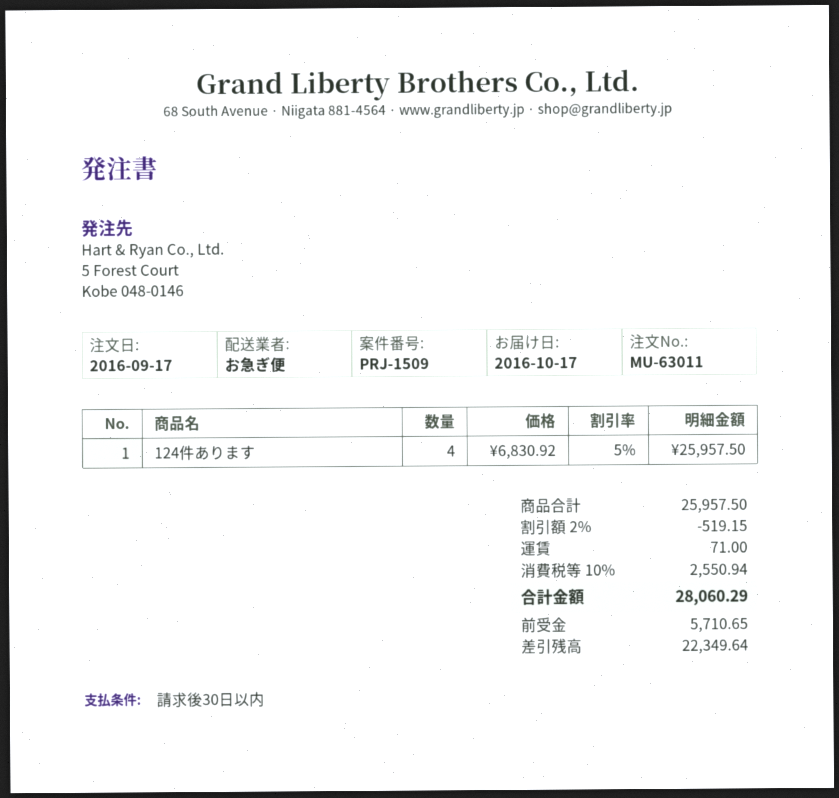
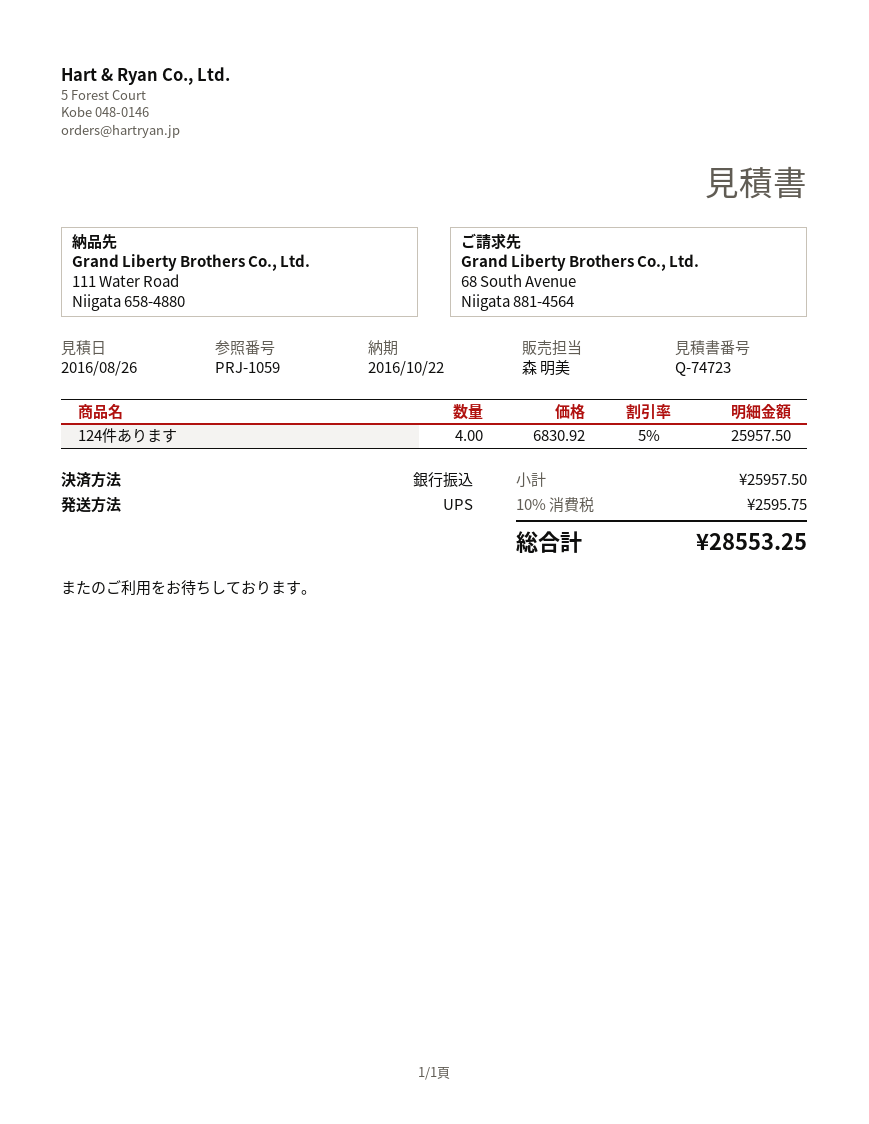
delivery date: 2016-10-17 -> 2016-10-22
reference: PRJ-1509 -> PRJ-1059
shipping method: express -> UPS
discount: 2% = 519.15 -> none
shipping: 71.00 -> none
tax: 10% = 2550.94 -> 10% = 2595.75
total: 28060.29 -> 28553.25

